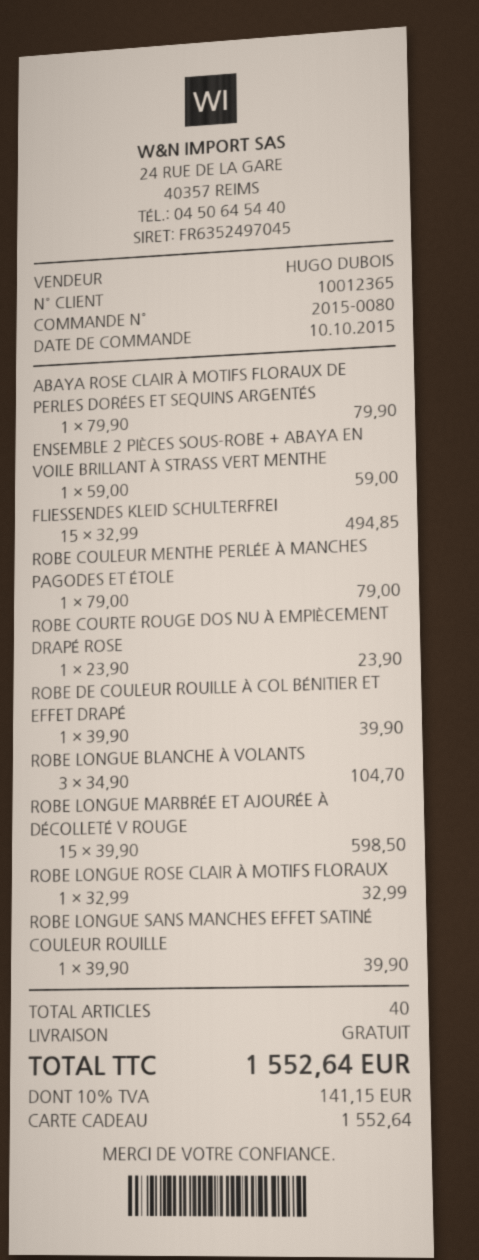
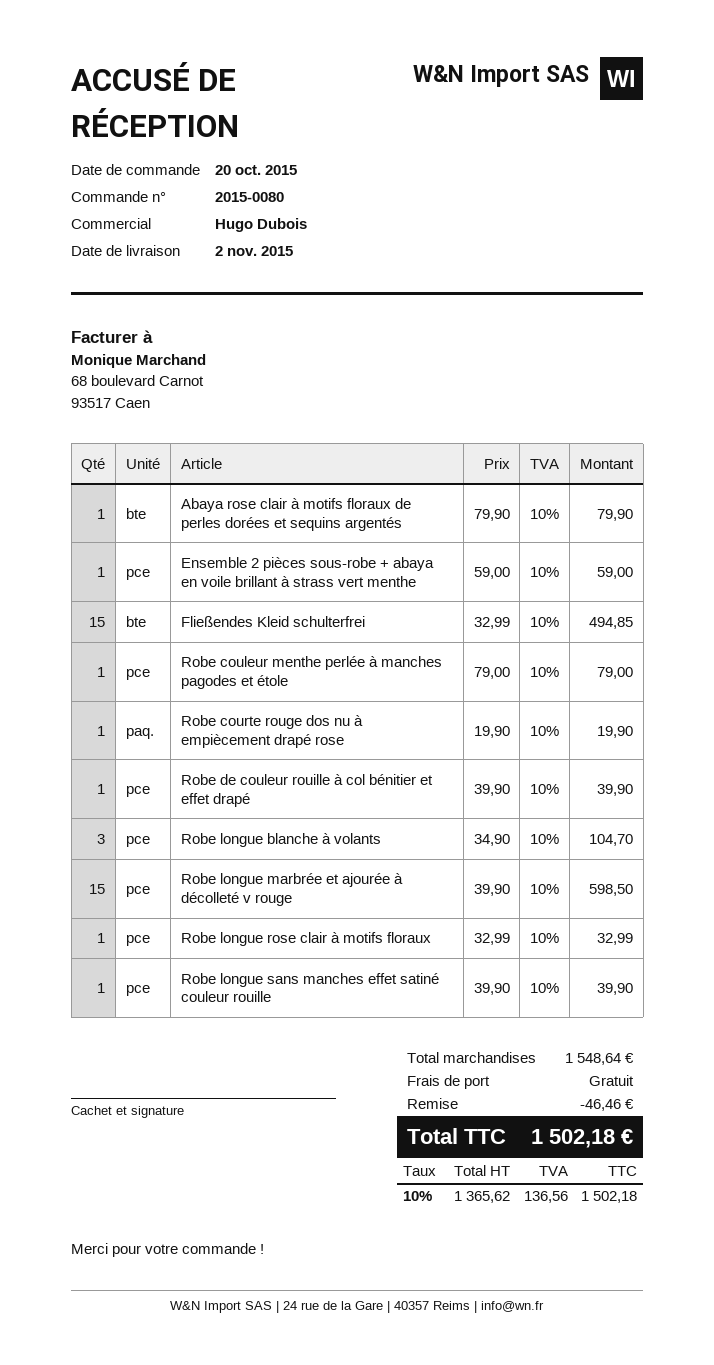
order date: 2015-10-10 -> 2015-10-20
ROBE COURTE ROUGE DOS NU À EMPIÈCEMENT DRAPÉ ROSE: 1 x 23.90 = 23.90 -> 1 x 19.90 = 19.90
discount: none -> 46.46
tax: 10% = 141.15 -> 10% = 136.56
total: 1552.64 -> 1502.18

